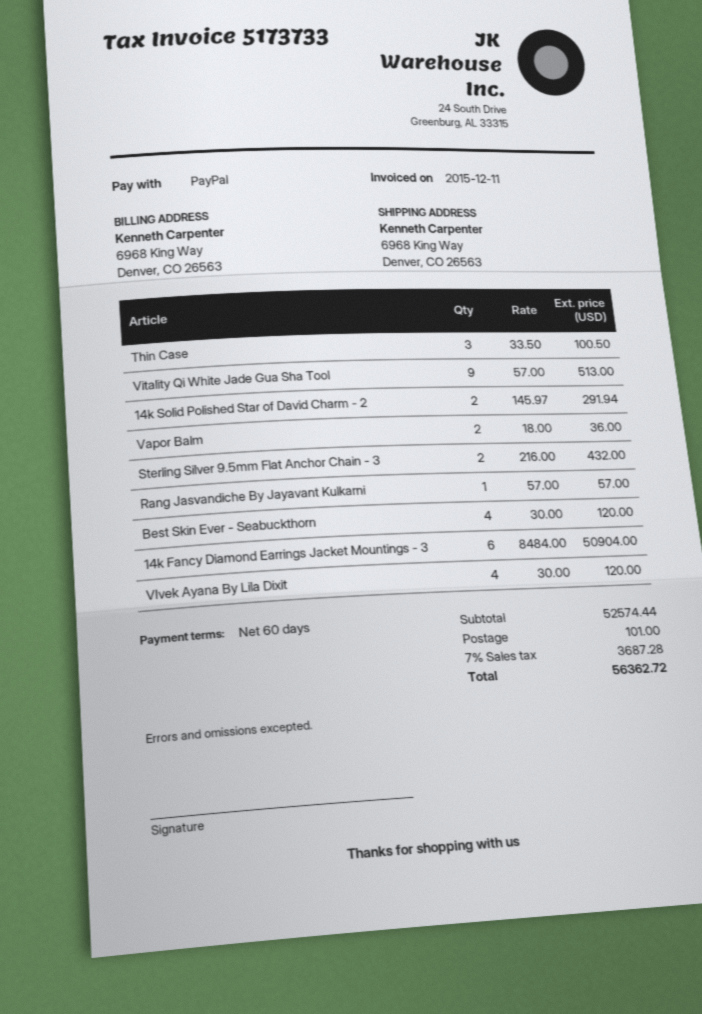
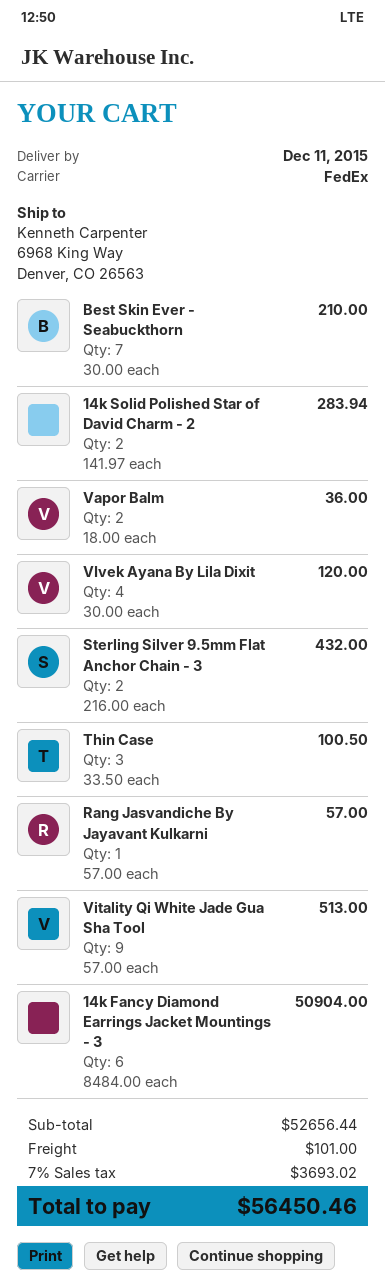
14k Solid Polished Star of David Charm - 2: 2 x 145.97 = 291.94 -> 2 x 141.97 = 283.94
Best Skin Ever - Seabuckthorn: 4 x 30.00 = 120.00 -> 7 x 30.00 = 210.00
subtotal: 52574.44 -> 52656.44
tax: 7% = 3687.28 -> 7% = 3693.02
total: 56362.72 -> 56450.46

